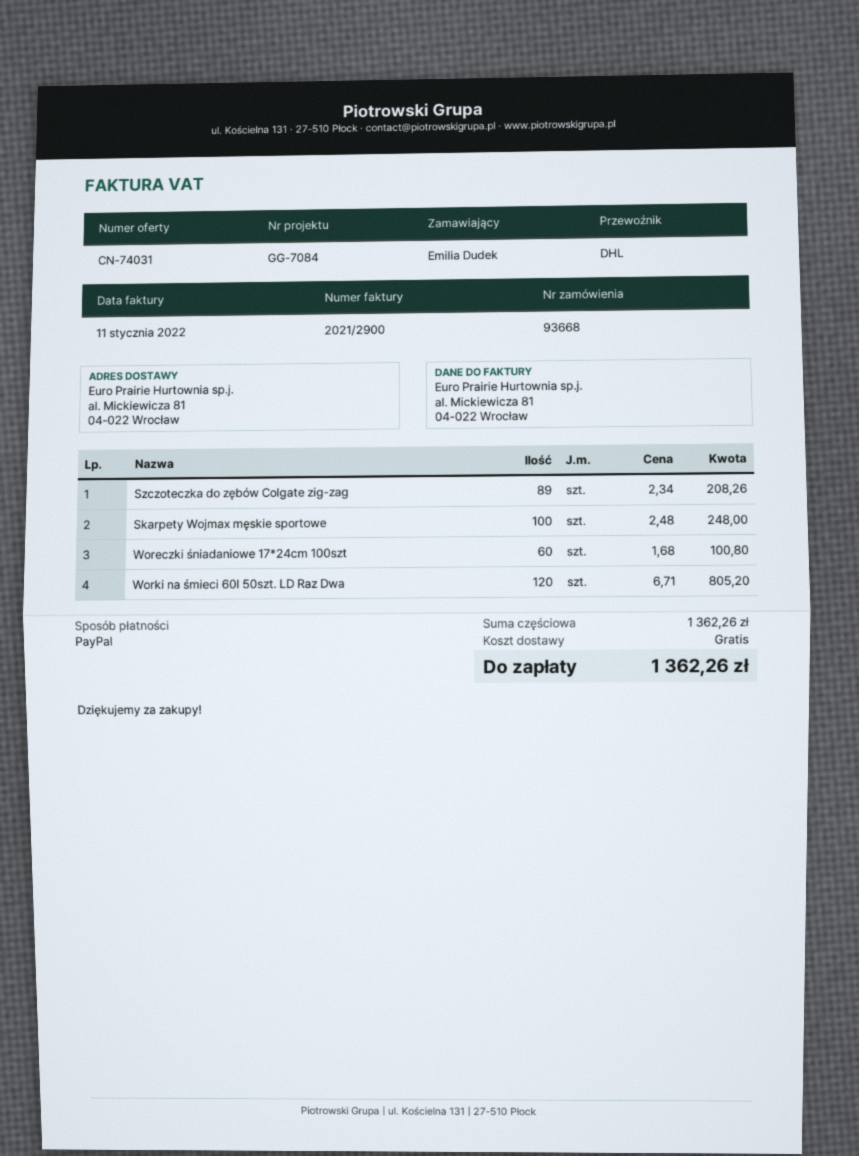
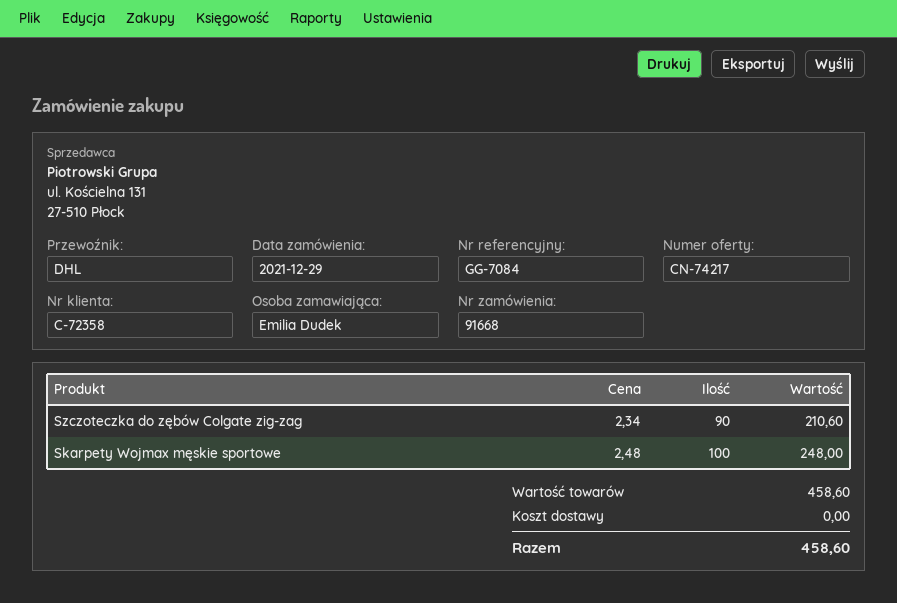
quote number: CN-74031 -> CN-74217
order number: 93668 -> 91668
Szczoteczka do zębów Colgate zig-zag: 89 x 2.34 = 208.26 -> 90 x 2.34 = 210.60
Woreczki śniadaniowe 17*24cm 100szt: 60 x 1.68 = 100.80 -> none
Worki na śmieci 60l 50szt. LD Raz Dwa: 120 x 6.71 = 805.20 -> none
subtotal: 1362.26 -> 458.60
total: 1362.26 -> 458.60

